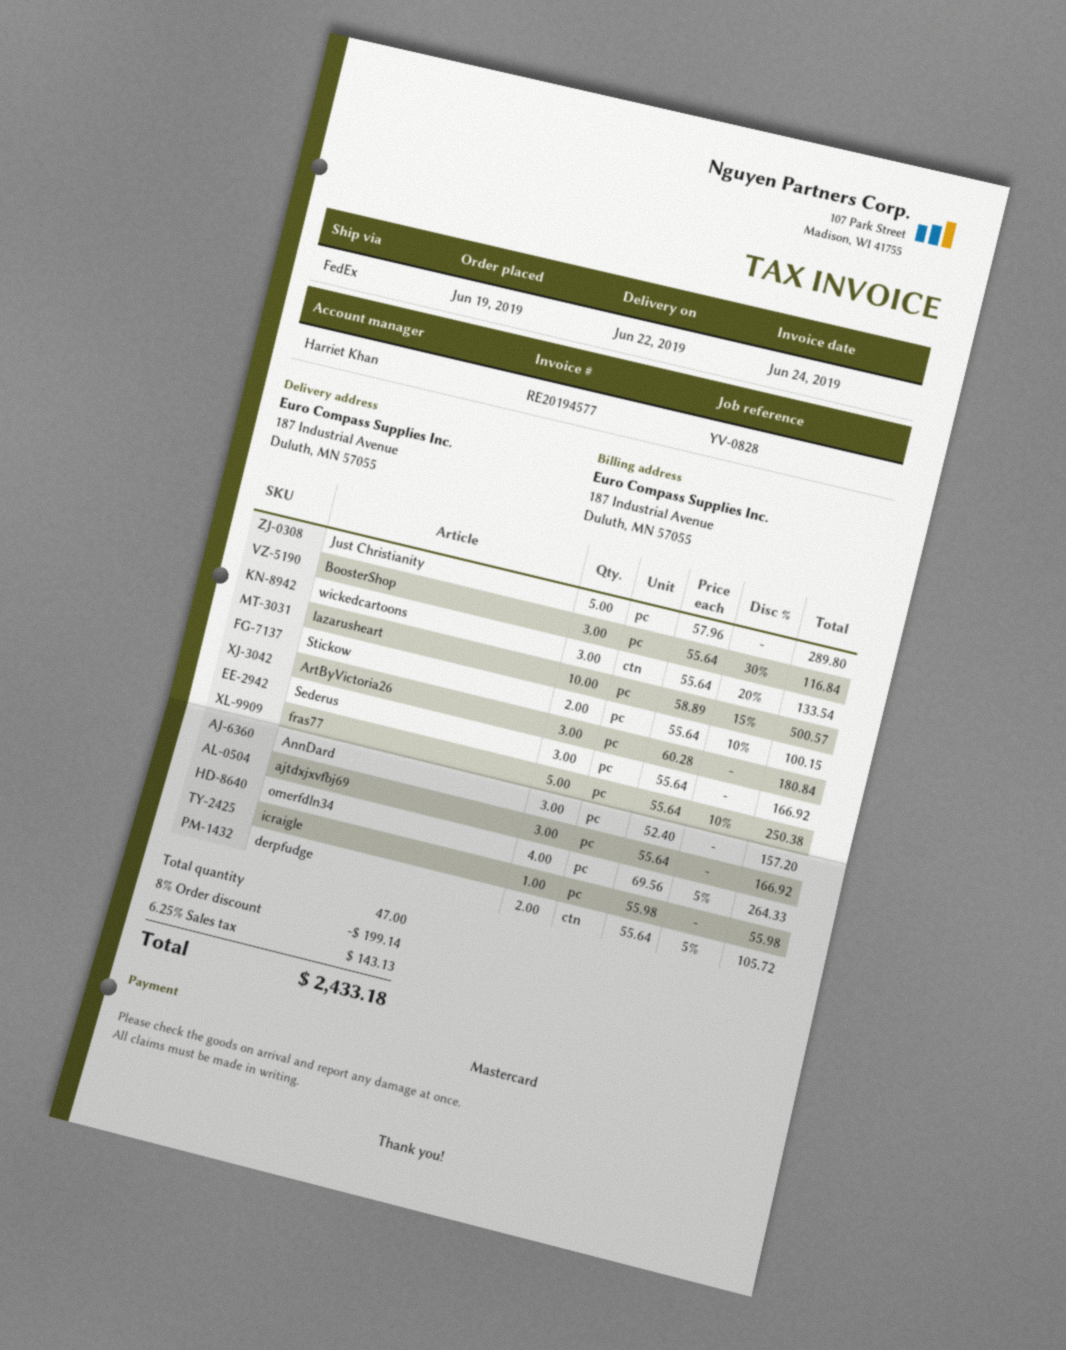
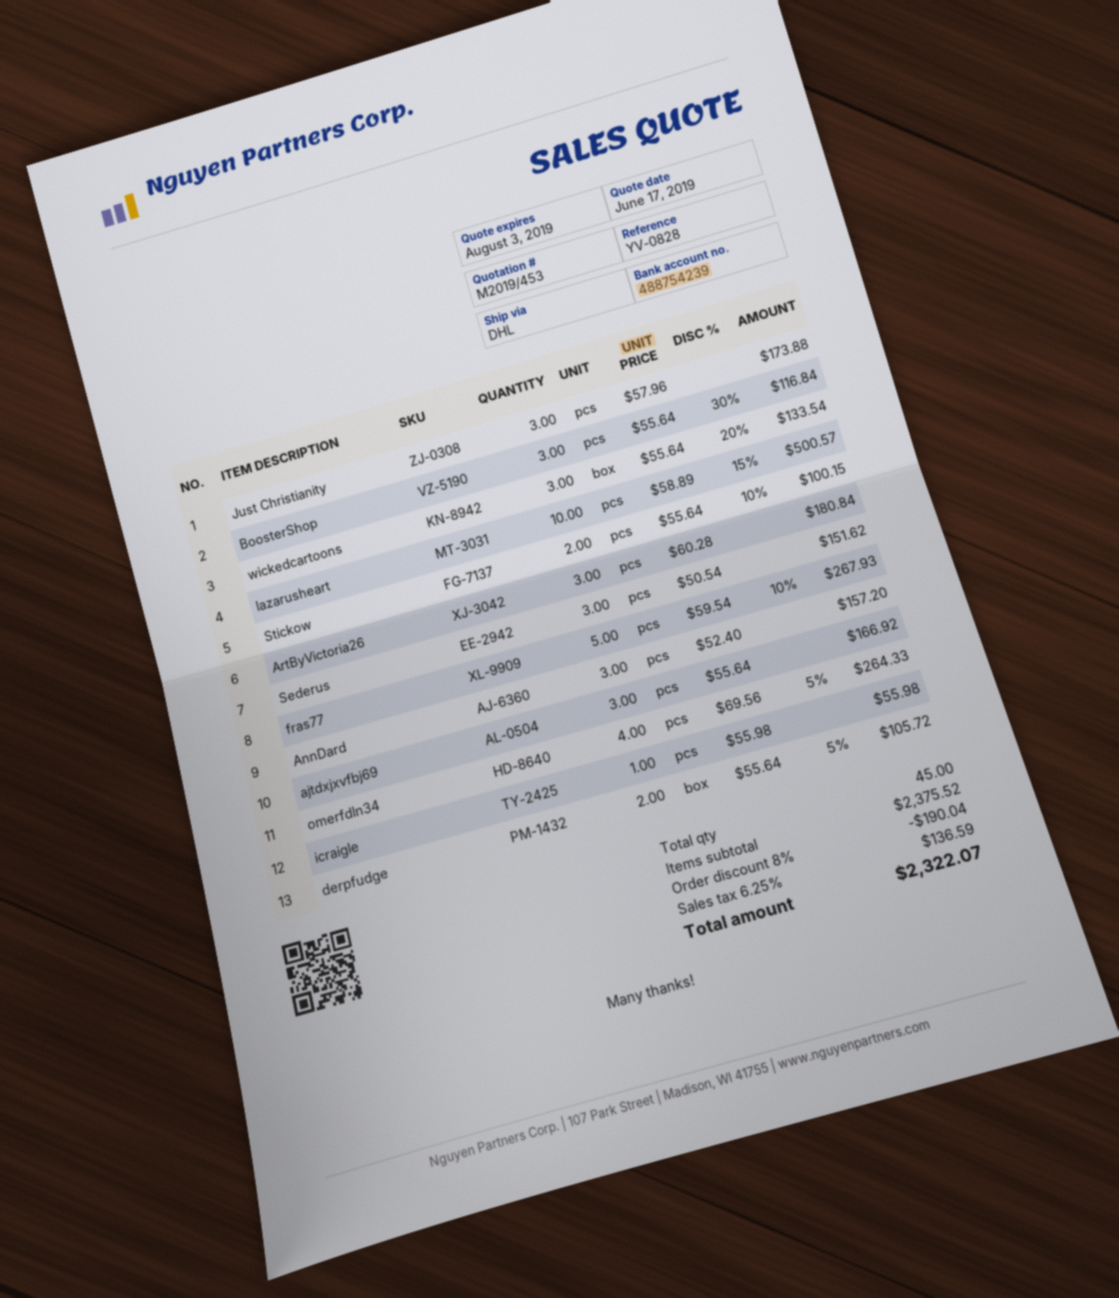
shipping method: FedEx -> DHL
Just Christianity: 5 x 57.96 = 289.80 -> 3 x 57.96 = 173.88
Sederus: 3 x 55.64 = 166.92 -> 3 x 50.54 = 151.62
fras77: 5 x 55.64 - 10% = 250.38 -> 5 x 59.54 - 10% = 267.93
total quantity: 47 -> 45
discount: 8% = 199.14 -> 8% = 190.04
tax: 6.25% = 143.13 -> 6.25% = 136.59
total: 2433.18 -> 2322.07

